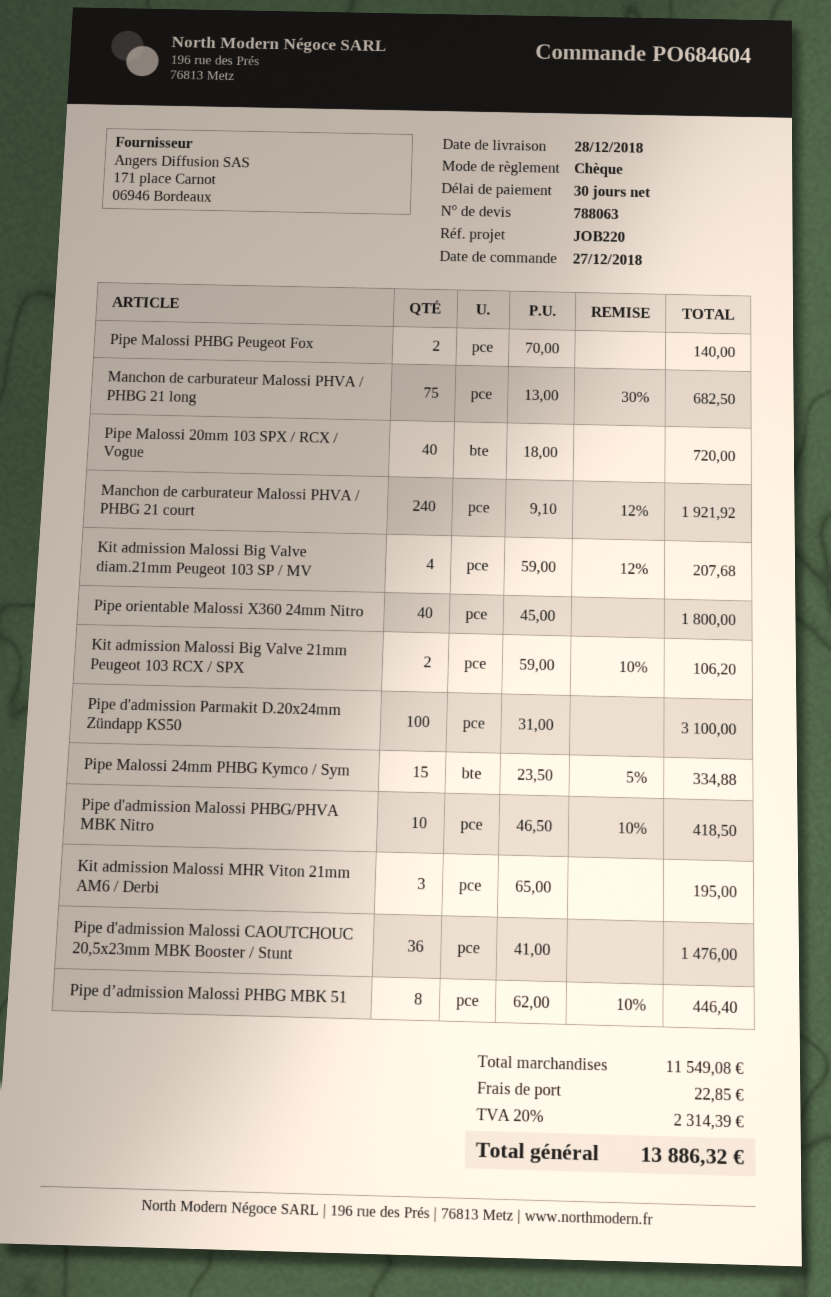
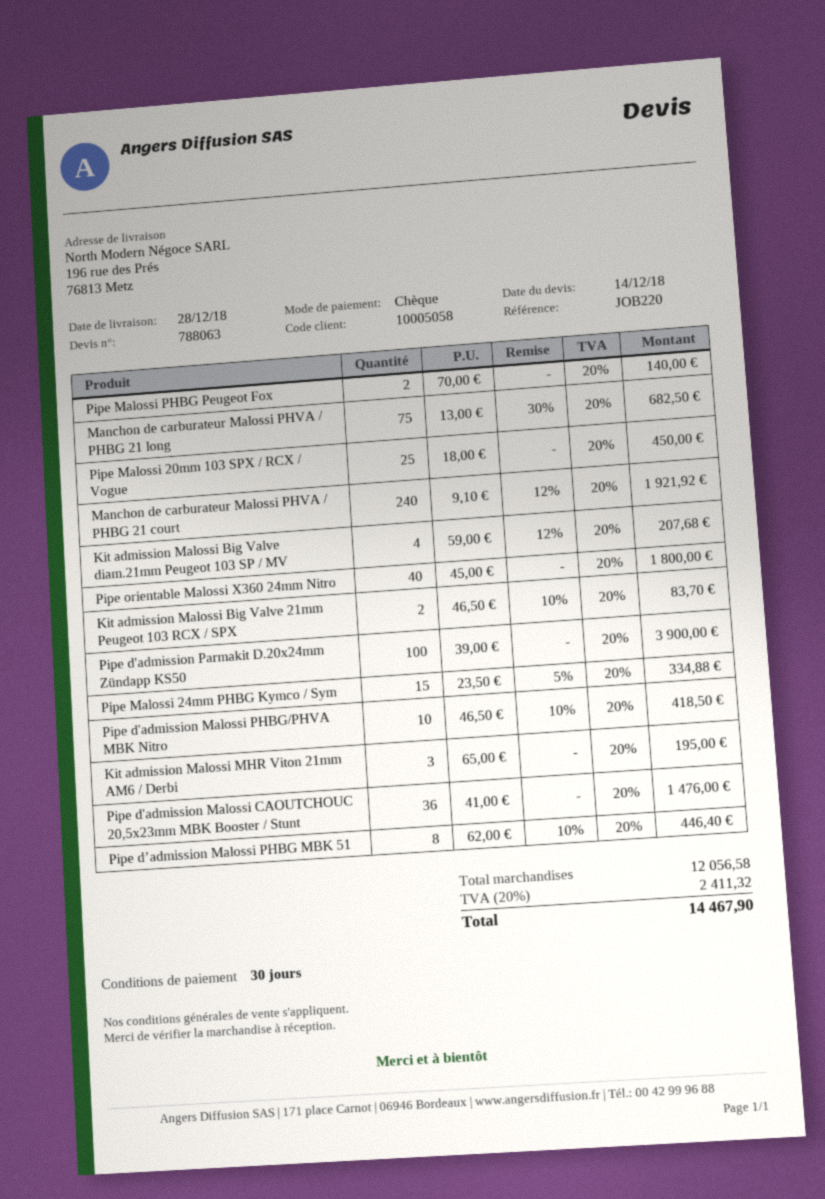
Pipe Malossi 20mm 103 SPX / RCX / Vogue: 40 x 18.00 = 720.00 -> 25 x 18.00 = 450.00
Kit admission Malossi Big Valve 21mm Peugeot 103 RCX / SPX: 2 x 59.00 - 10% = 106.20 -> 2 x 46.50 - 10% = 83.70
Pipe d'admission Parmakit D.20x24mm Zündapp KS50: 100 x 31.00 = 3100.00 -> 100 x 39.00 = 3900.00
subtotal: 11549.08 -> 12056.58
shipping: 22.85 -> none
tax: 20% = 2314.39 -> 20% = 2411.32
total: 13886.32 -> 14467.90

